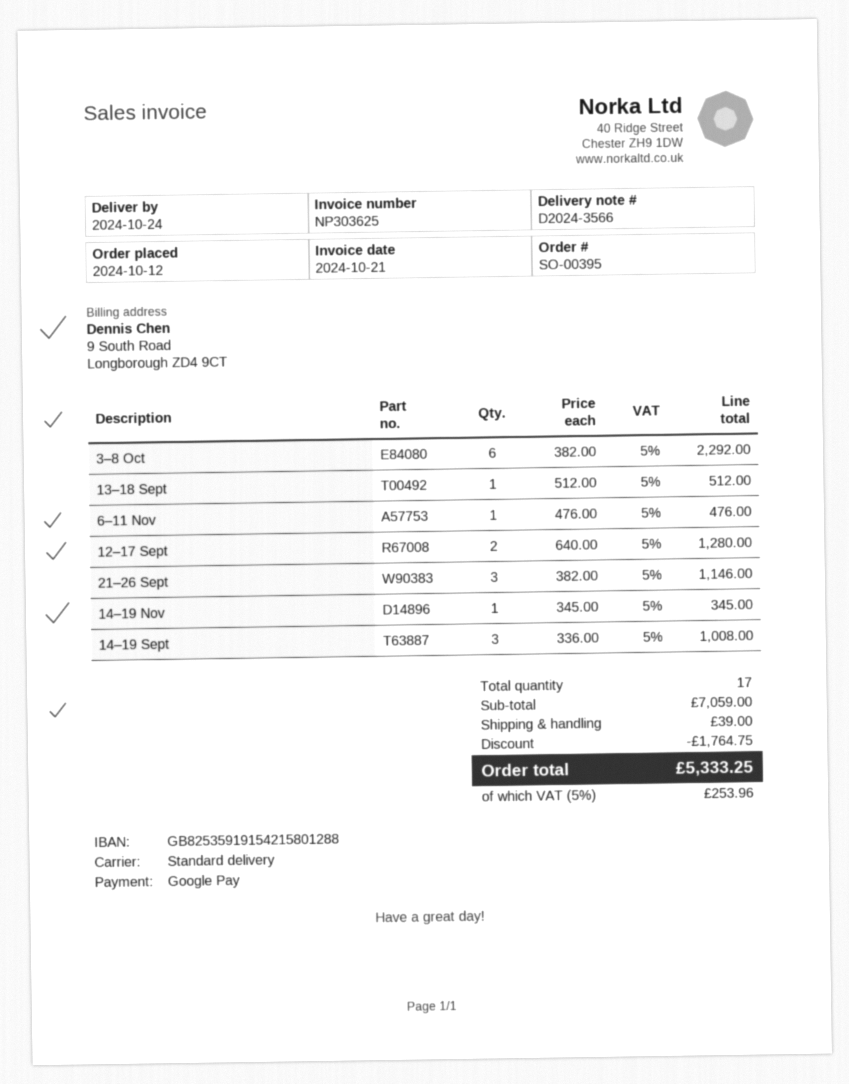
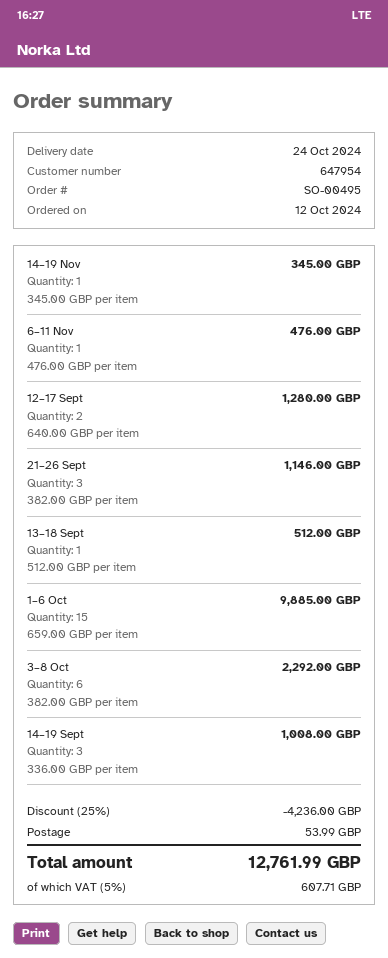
order number: SO-00395 -> SO-00495
1–6 Oct: none -> 15 x 659.00 = 9885.00
discount: 1764.75 -> 4236.00
shipping: 39.00 -> 53.99
tax: 5% = 253.96 -> 5% = 607.71
total: 5333.25 -> 12761.99

